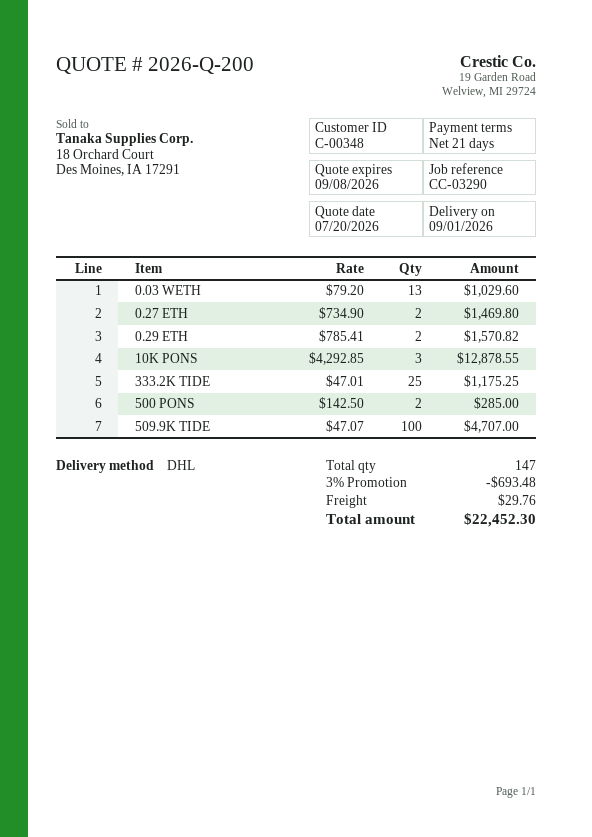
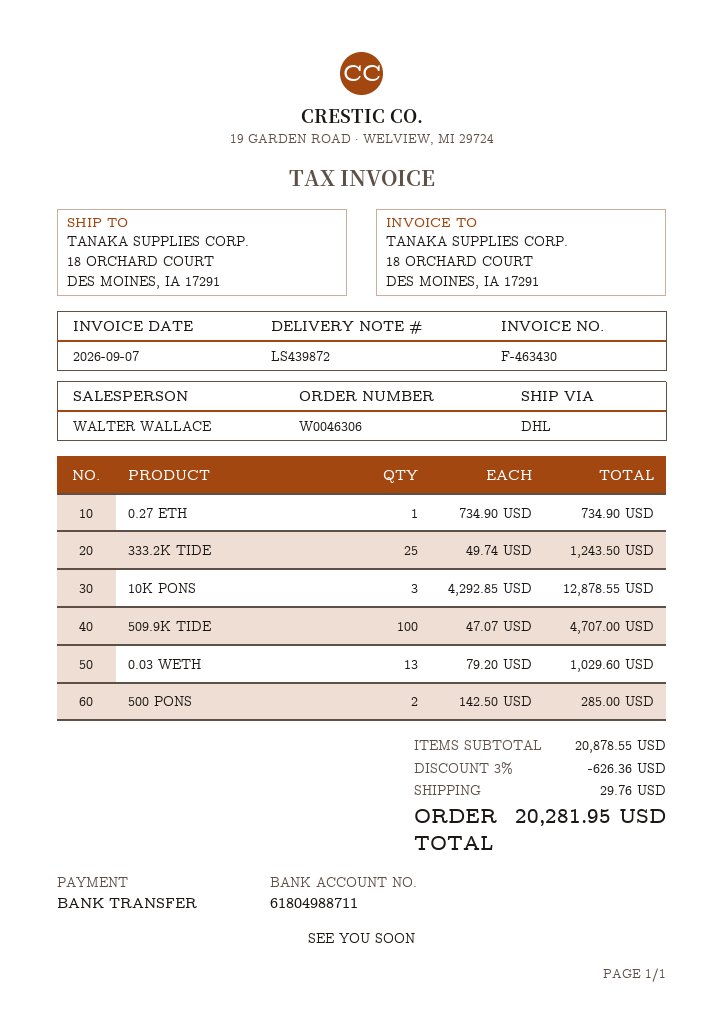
0.27 ETH: 2 x 734.90 = 1469.80 -> 1 x 734.90 = 734.90
0.29 ETH: 2 x 785.41 = 1570.82 -> none
333.2K TIDE: 25 x 47.01 = 1175.25 -> 25 x 49.74 = 1243.50
discount: 3% = 693.48 -> 3% = 626.36
total: 22452.30 -> 20281.95

